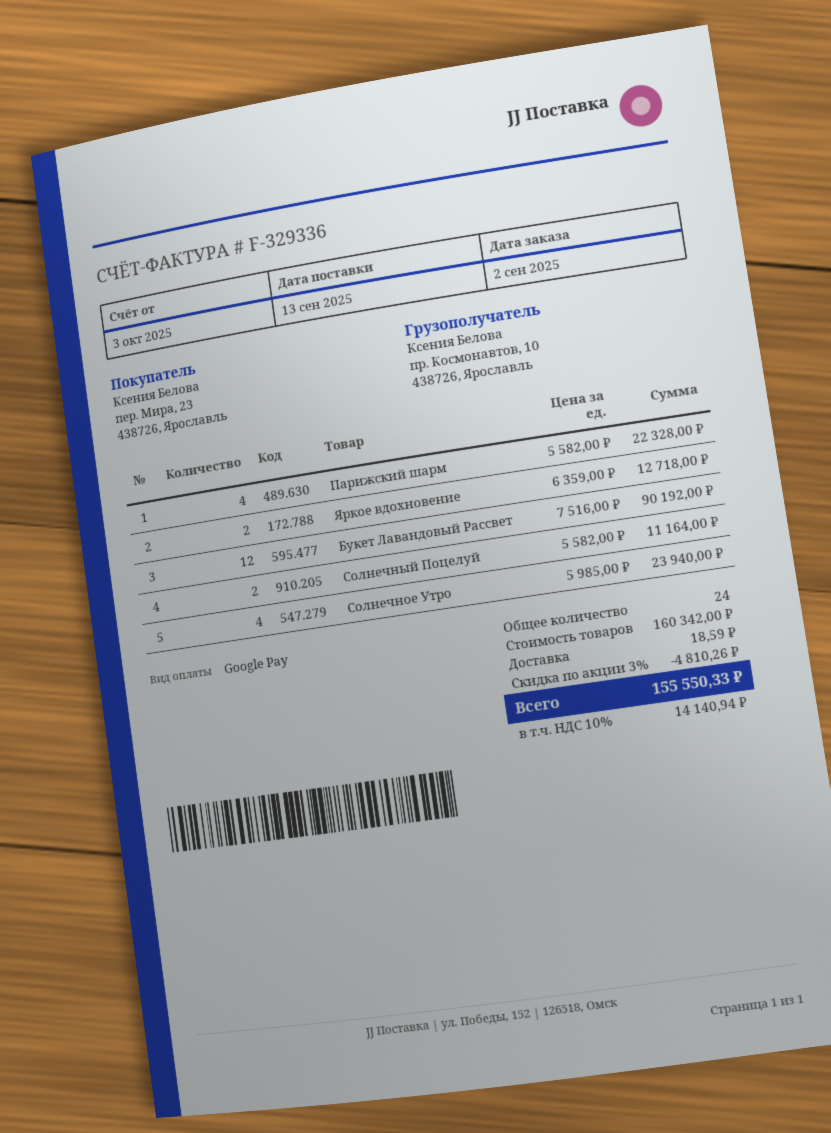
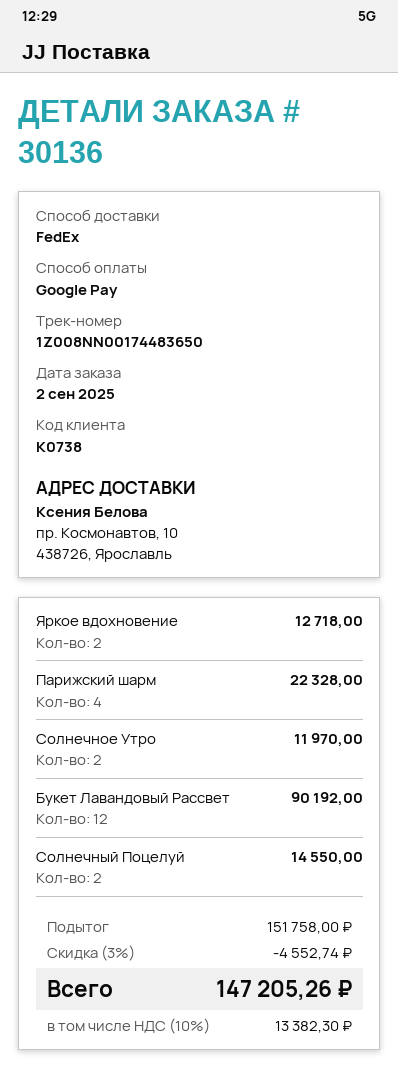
Солнечный Поцелуй: 2 for 11164.00 -> 2 for 14550.00
Солнечное Утро: 4 for 23940.00 -> 2 for 11970.00
subtotal: 160342.00 -> 151758.00
discount: 3% = 4810.26 -> 3% = 4552.74
shipping: 18.59 -> none
tax: 10% = 14140.94 -> 10% = 13382.30
total: 155550.33 -> 147205.26

